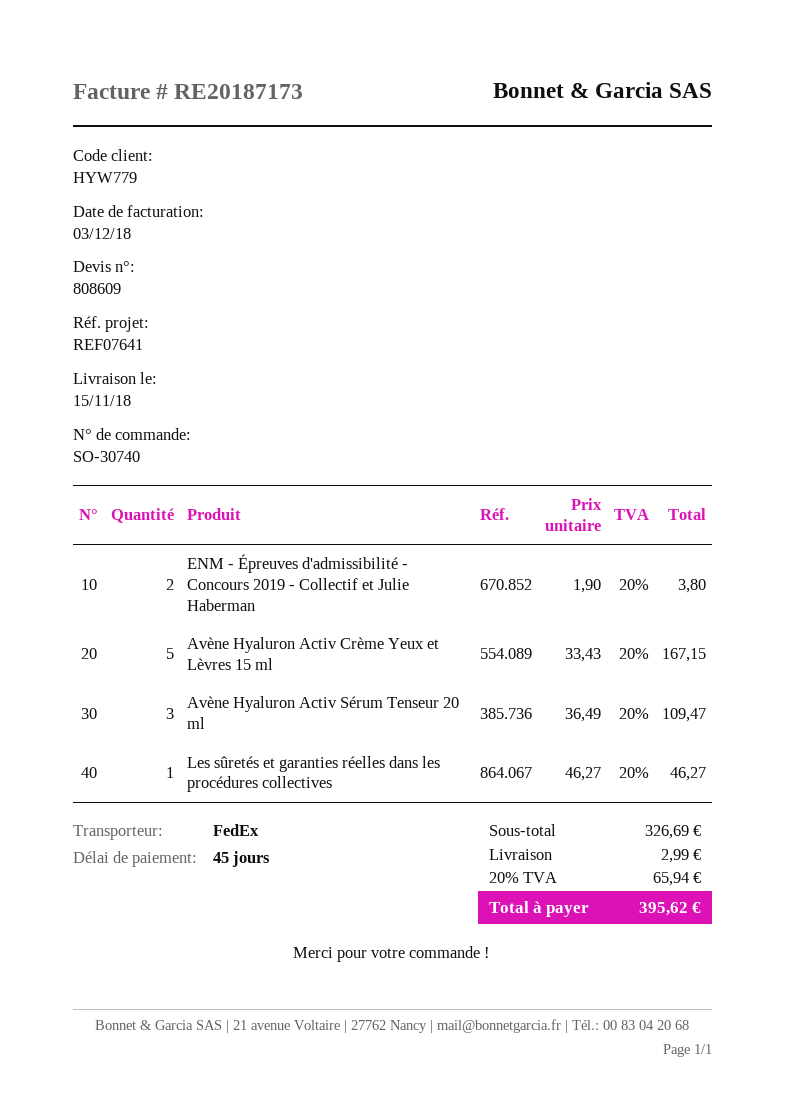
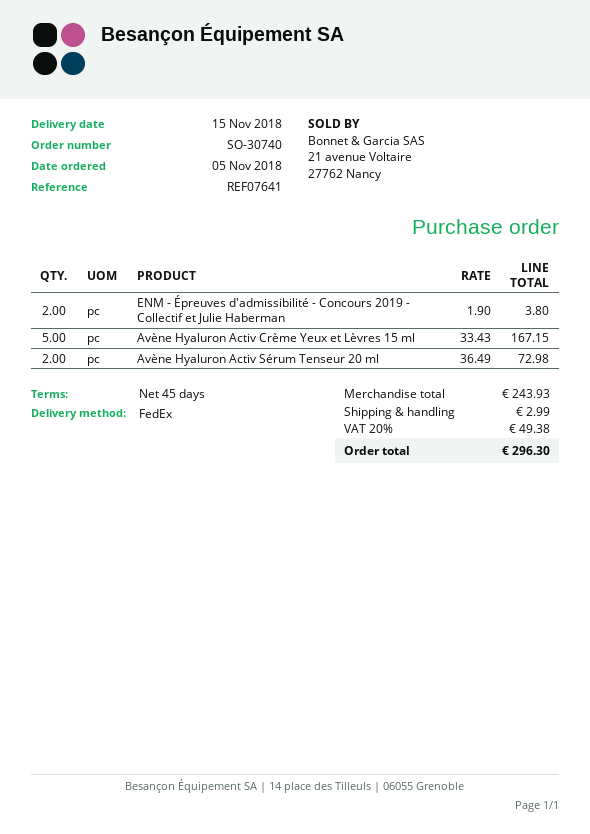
Avène Hyaluron Activ Sérum Tenseur 20 ml: 3 x 36.49 = 109.47 -> 2 x 36.49 = 72.98
Les sûretés et garanties réelles dans les procédures collectives: 1 x 46.27 = 46.27 -> none
subtotal: 326.69 -> 243.93
tax: 20% = 65.94 -> 20% = 49.38
total: 395.62 -> 296.30

